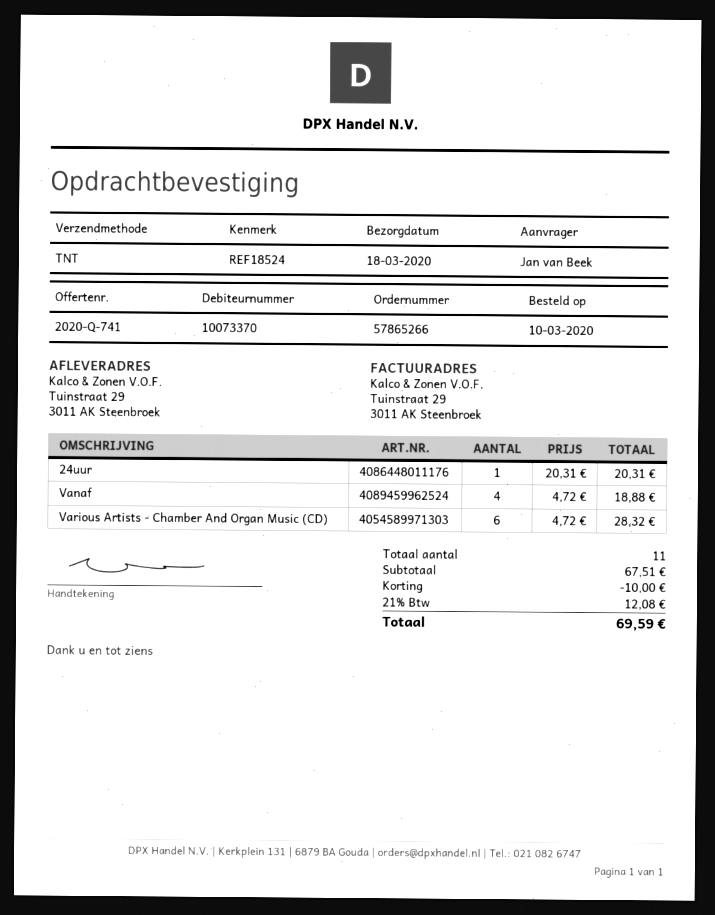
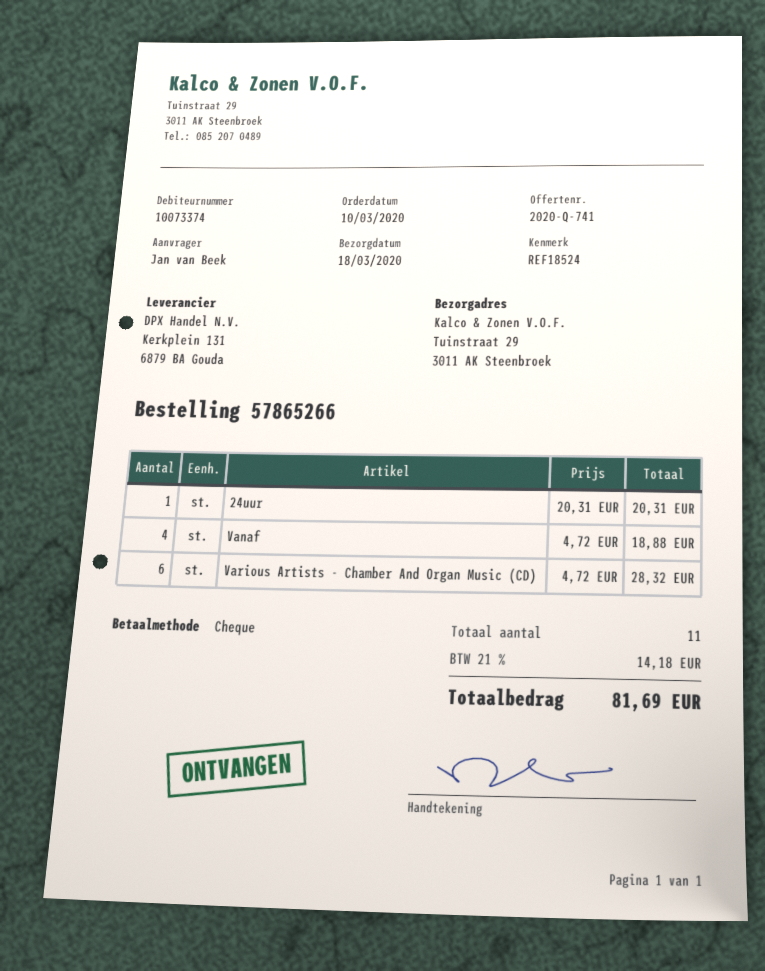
customer number: 10073370 -> 10073374
discount: 10.00 -> none
tax: 21% = 12.08 -> 21% = 14.18
total: 69.59 -> 81.69

